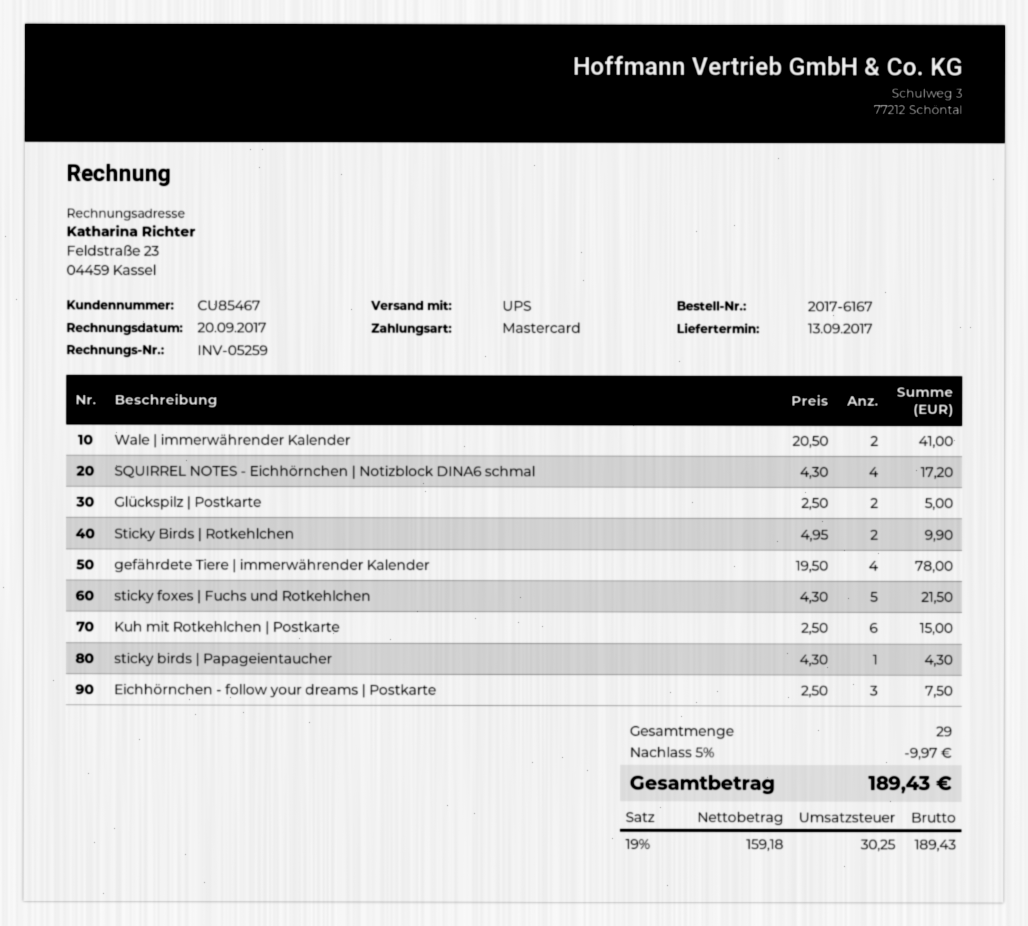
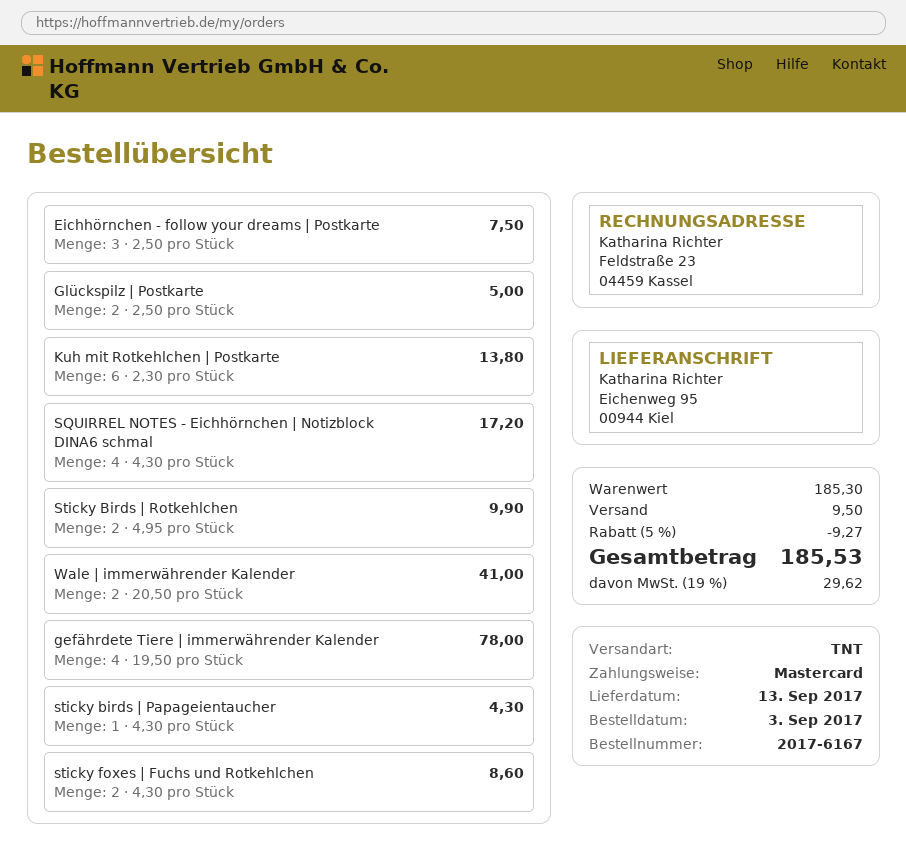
shipping method: UPS -> TNT
sticky foxes | Fuchs und Rotkehlchen: 5 x 4.30 = 21.50 -> 2 x 4.30 = 8.60
Kuh mit Rotkehlchen | Postkarte: 6 x 2.50 = 15.00 -> 6 x 2.30 = 13.80
discount: 5% = 9.97 -> 5% = 9.27
shipping: none -> 9.50
tax: 19% = 30.25 -> 19% = 29.62
total: 189.43 -> 185.53

